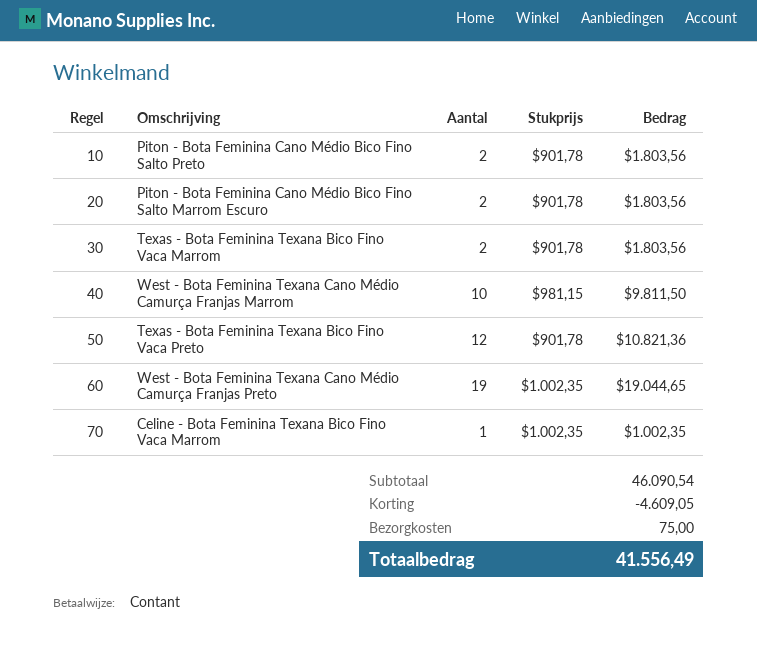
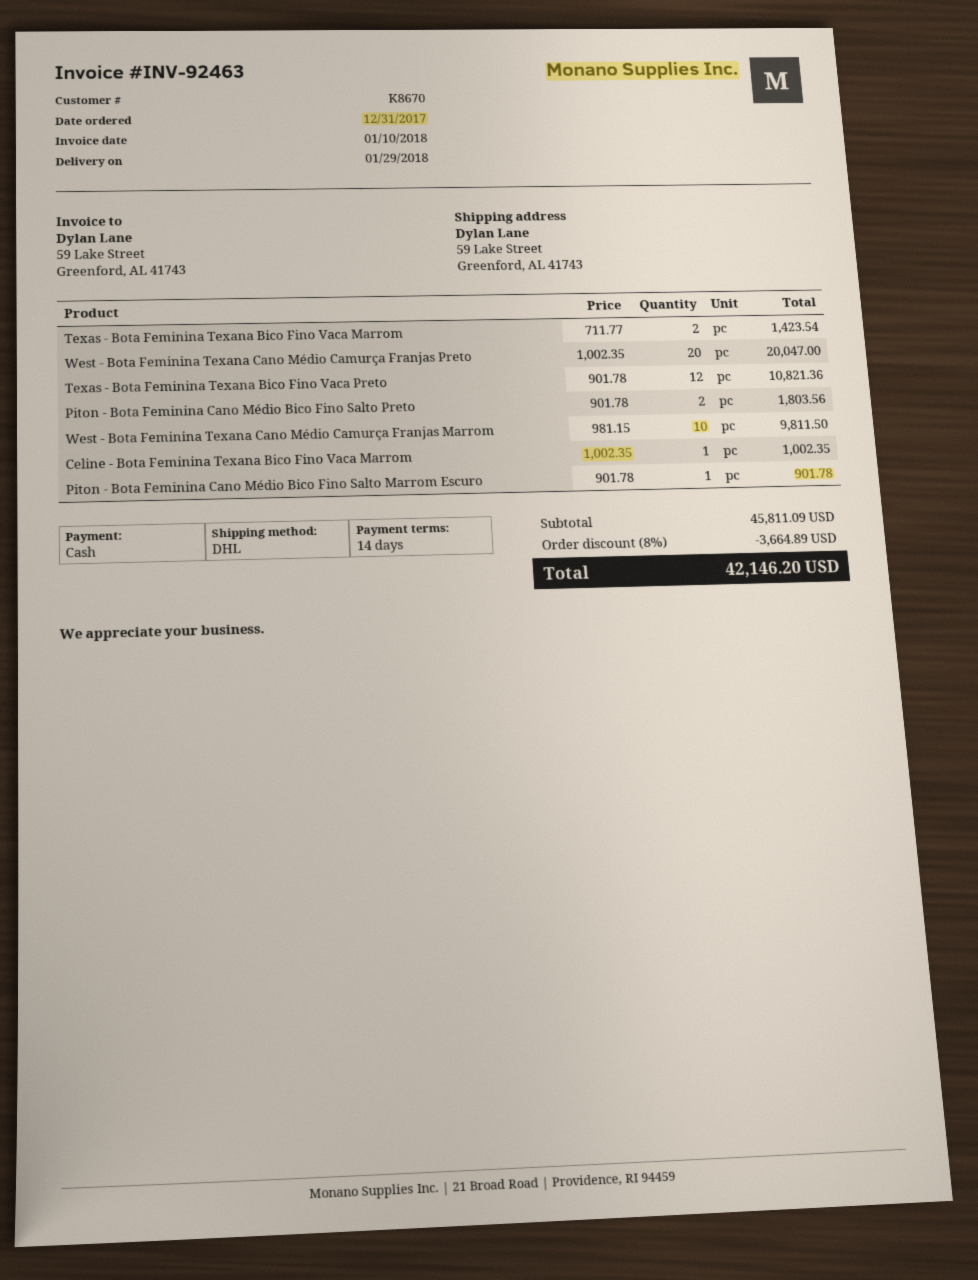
Piton - Bota Feminina Cano Médio Bico Fino Salto Marrom Escuro: 2 x 901.78 = 1803.56 -> 1 x 901.78 = 901.78
Texas - Bota Feminina Texana Bico Fino Vaca Marrom: 2 x 901.78 = 1803.56 -> 2 x 711.77 = 1423.54
West - Bota Feminina Texana Cano Médio Camurça Franjas Preto: 19 x 1002.35 = 19044.65 -> 20 x 1002.35 = 20047.00
subtotal: 46090.54 -> 45811.09
discount: 4609.05 -> 3664.89
shipping: 75.00 -> none
total: 41556.49 -> 42146.20

